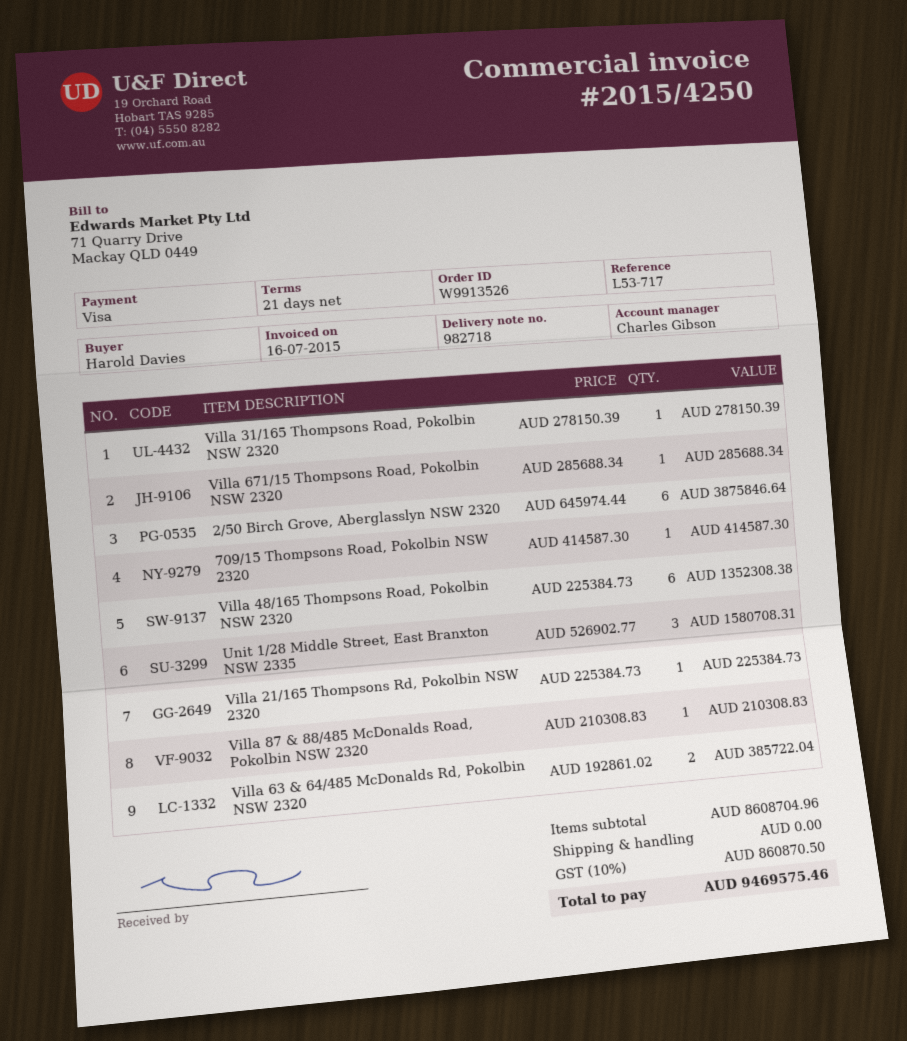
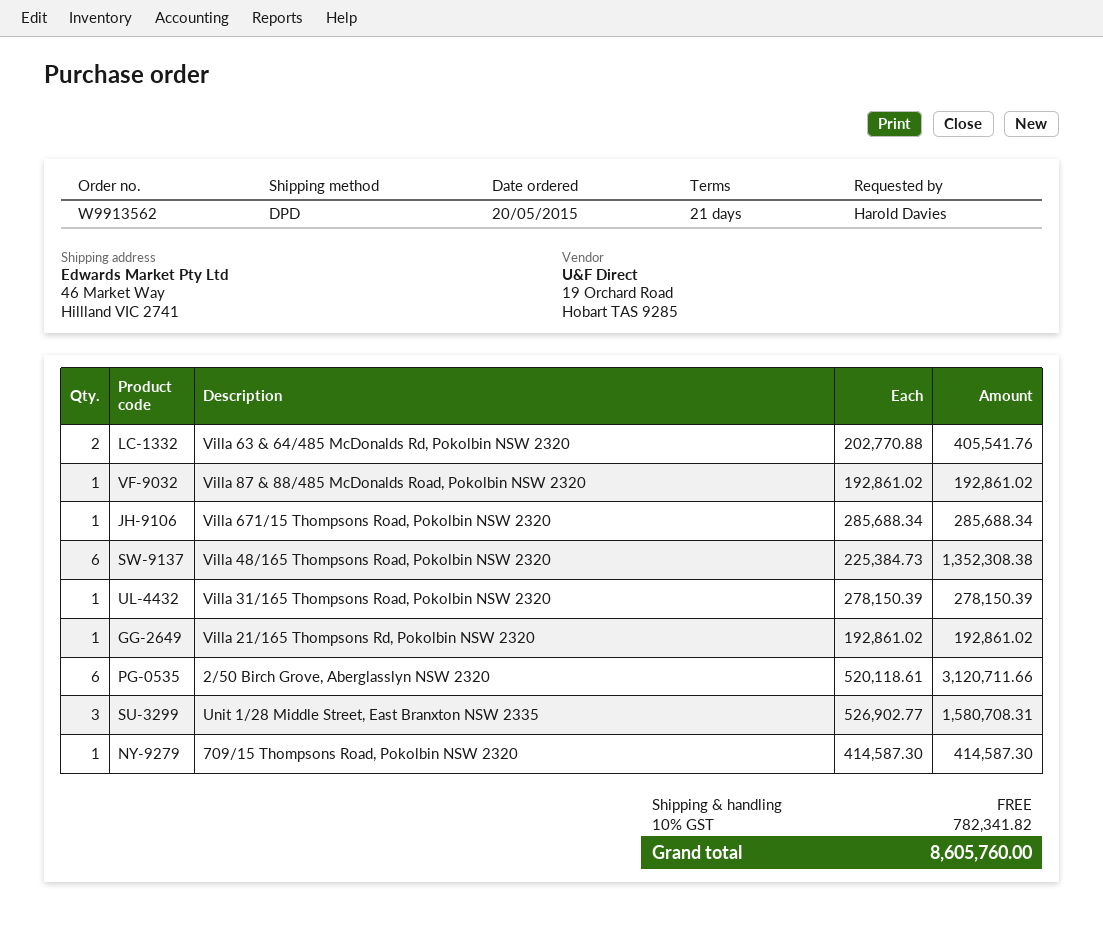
order number: W9913526 -> W9913562
2/50 Birch Grove, Aberglasslyn NSW 2320: 6 x 645974.44 = 3875846.64 -> 6 x 520118.61 = 3120711.66
Villa 21/165 Thompsons Rd, Pokolbin NSW 2320: 1 x 225384.73 = 225384.73 -> 1 x 192861.02 = 192861.02
Villa 87 & 88/485 McDonalds Road, Pokolbin NSW 2320: 1 x 210308.83 = 210308.83 -> 1 x 192861.02 = 192861.02
Villa 63 & 64/485 McDonalds Rd, Pokolbin NSW 2320: 2 x 192861.02 = 385722.04 -> 2 x 202770.88 = 405541.76
tax: 10% = 860870.50 -> 10% = 782341.82
total: 9469575.46 -> 8605760.00

